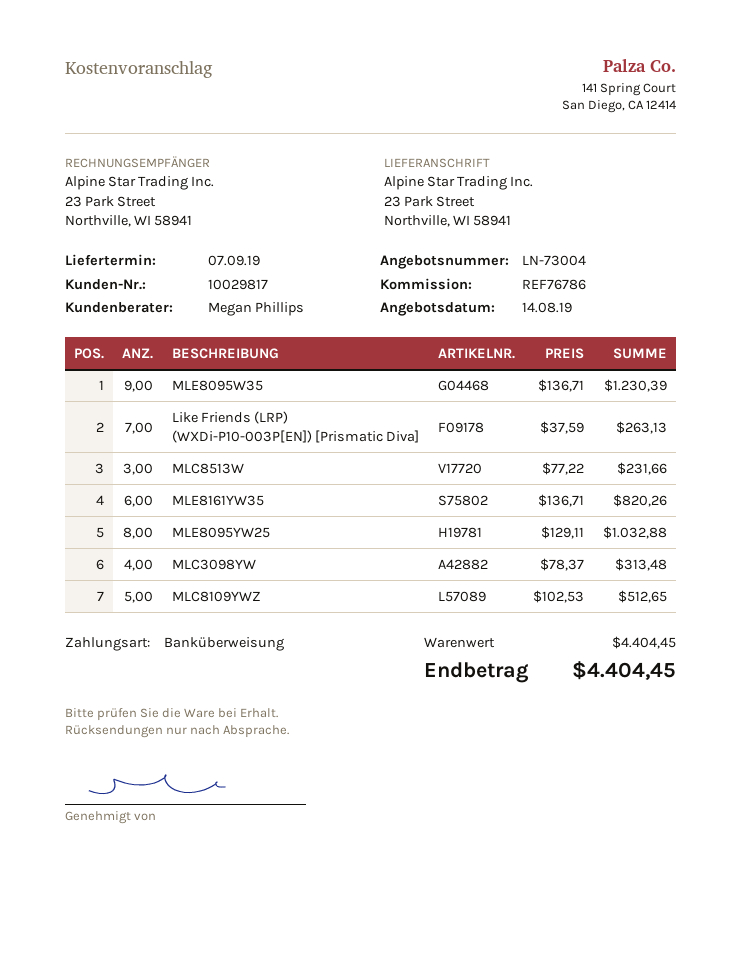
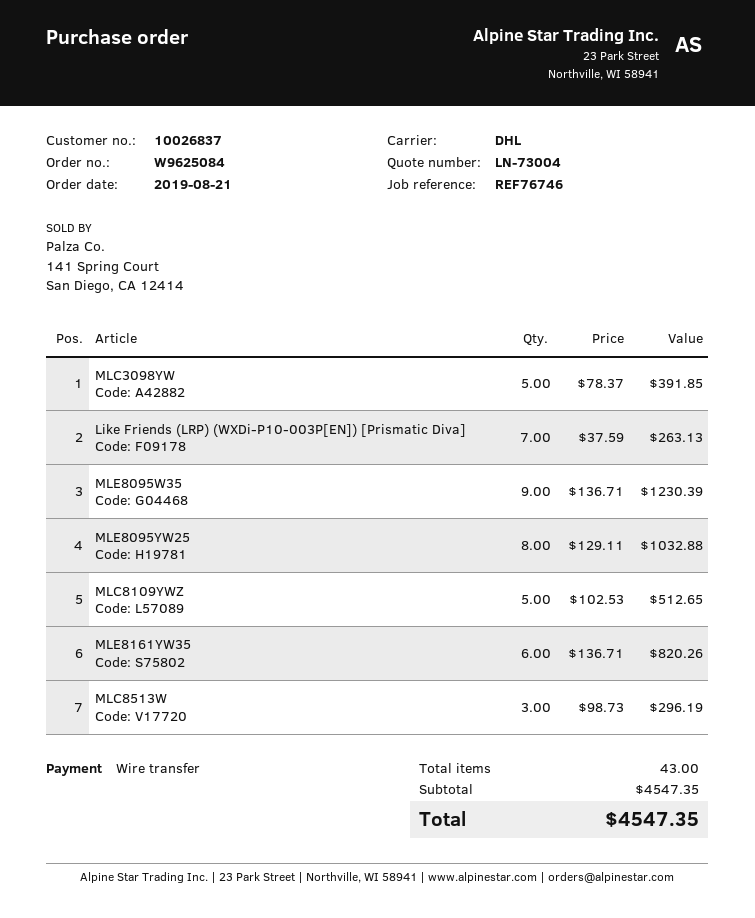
customer number: 10029817 -> 10026837
reference: REF76786 -> REF76746
MLC8513W: 3 x 77.22 = 231.66 -> 3 x 98.73 = 296.19
MLC3098YW: 4 x 78.37 = 313.48 -> 5 x 78.37 = 391.85
subtotal: 4404.45 -> 4547.35
total: 4404.45 -> 4547.35

